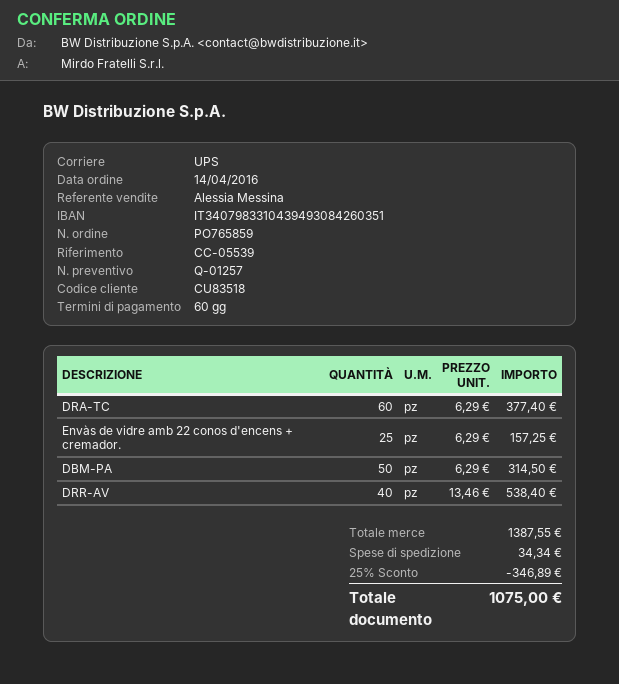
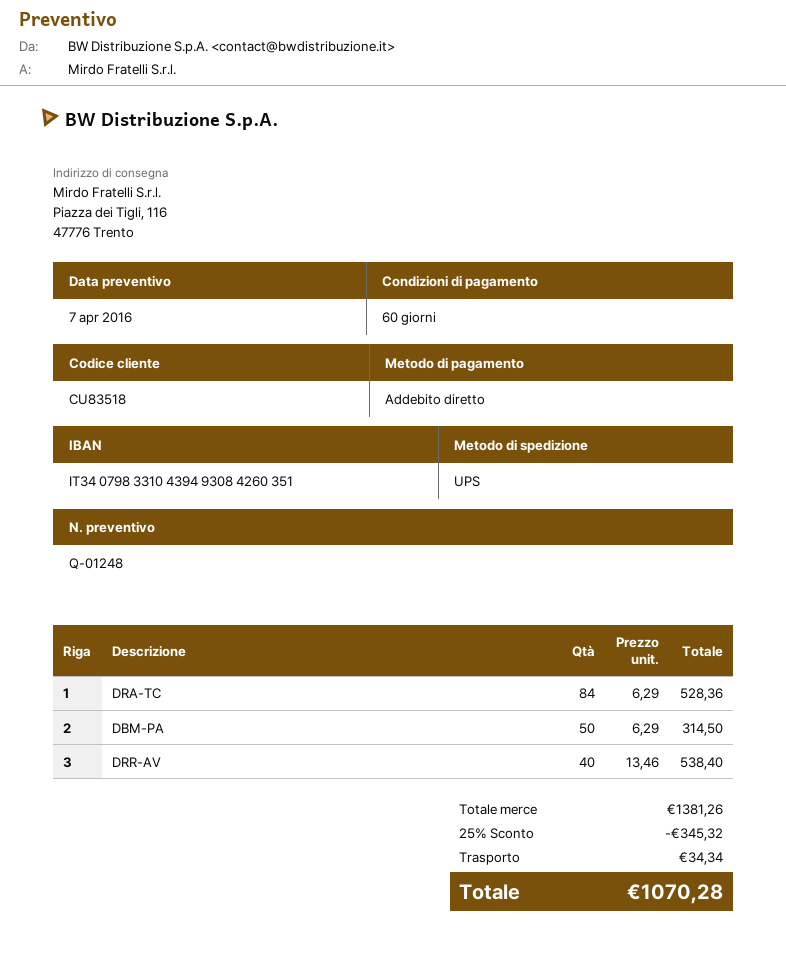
quote number: Q-01257 -> Q-01248
DRA-TC: 60 x 6.29 = 377.40 -> 84 x 6.29 = 528.36
Envàs de vidre amb 22 conos d'encens + cremador.: 25 x 6.29 = 157.25 -> none
subtotal: 1387.55 -> 1381.26
discount: 25% = 346.89 -> 25% = 345.32
total: 1075.00 -> 1070.28

